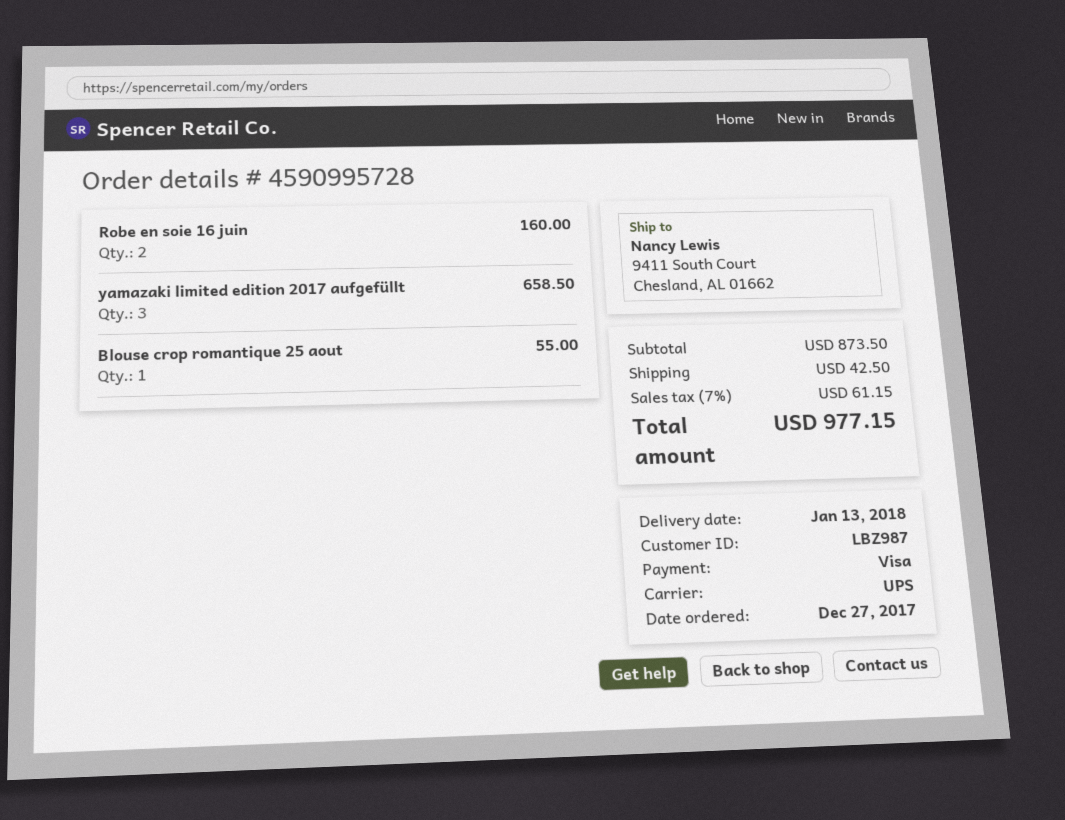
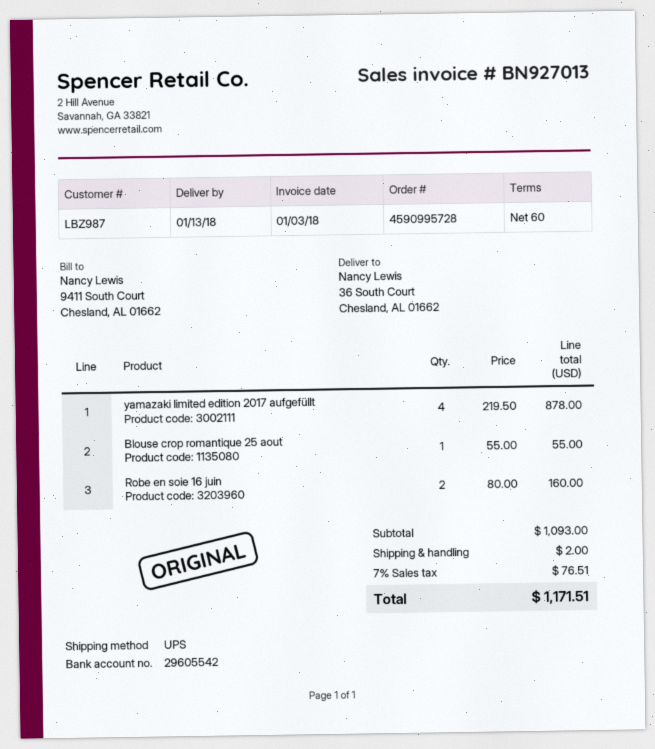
ship to: 9411 South Court, Chesland, AL 01662 -> 36 South Court, Chesland, AL 01662
yamazaki limited edition 2017 aufgefüllt: 3 for 658.50 -> 4 for 878.00
subtotal: 873.50 -> 1093.00
shipping: 42.50 -> 2.00
tax: 7% = 61.15 -> 7% = 76.51
total: 977.15 -> 1171.51

